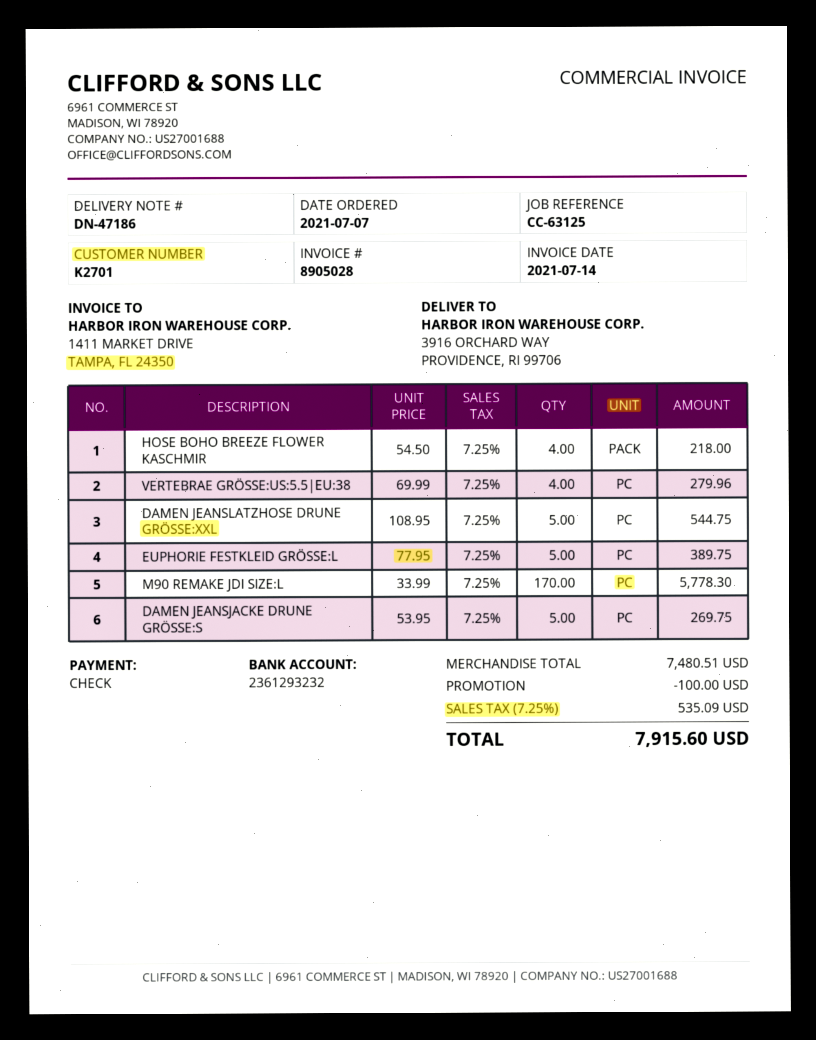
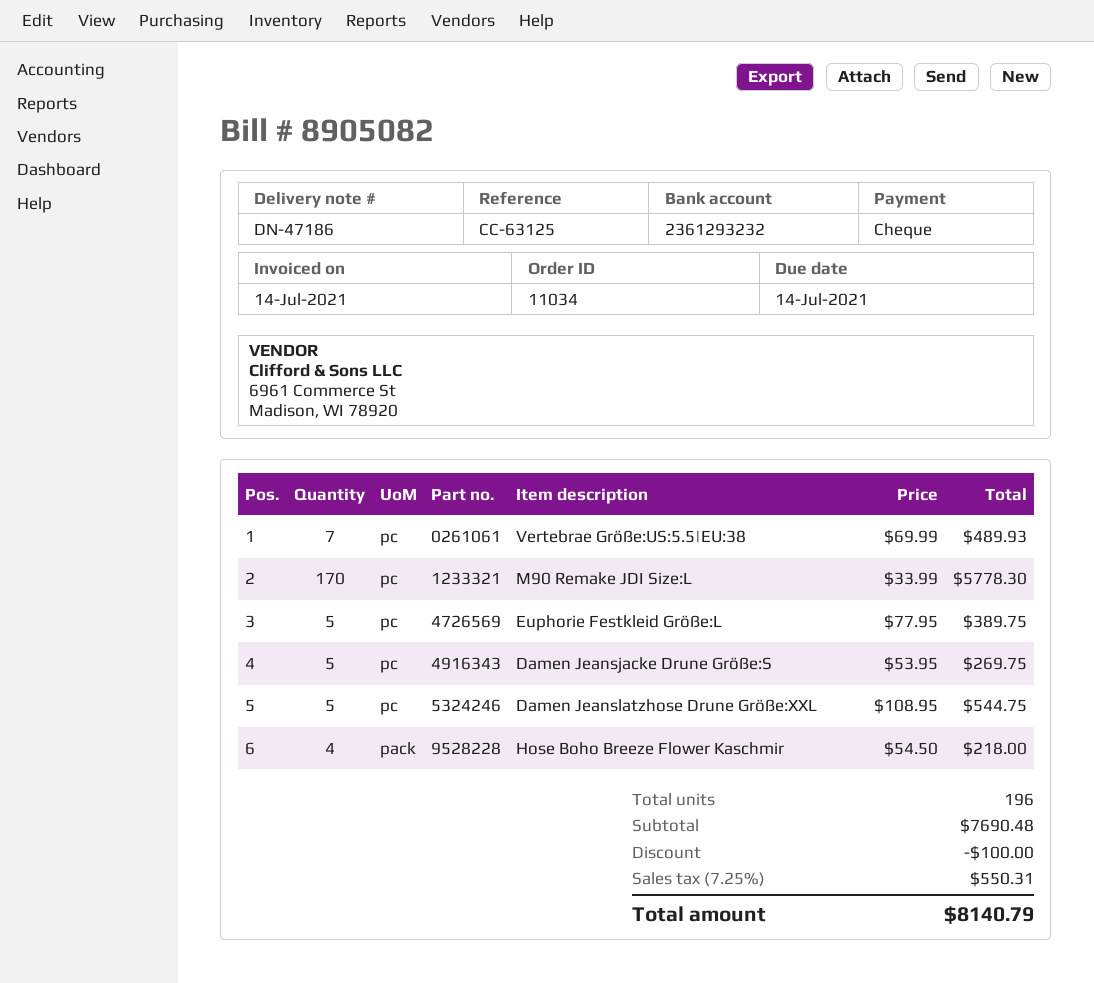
invoice number: 8905028 -> 8905082
VERTEBRAE GRÖSSE:US:5.5|EU:38: 4 x 69.99 = 279.96 -> 7 x 69.99 = 489.93
subtotal: 7480.51 -> 7690.48
tax: 7.25% = 535.09 -> 7.25% = 550.31
total: 7915.60 -> 8140.79

